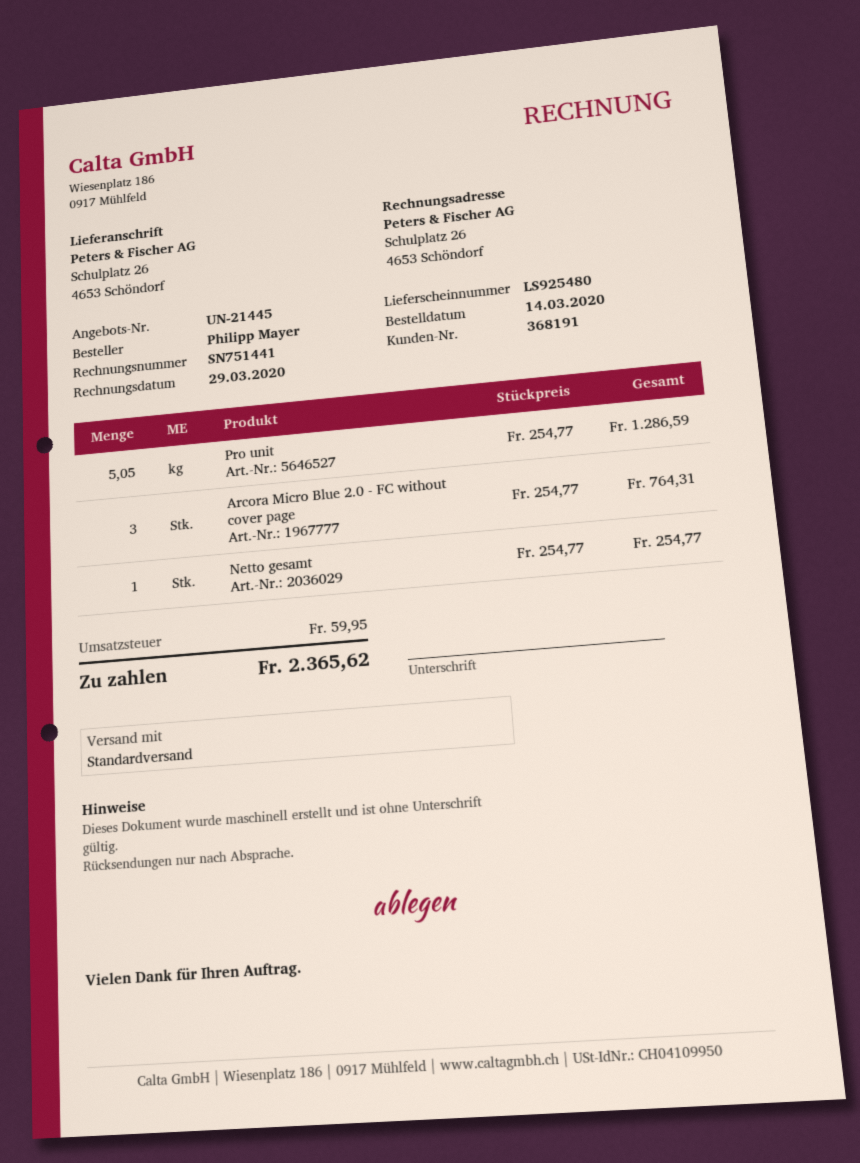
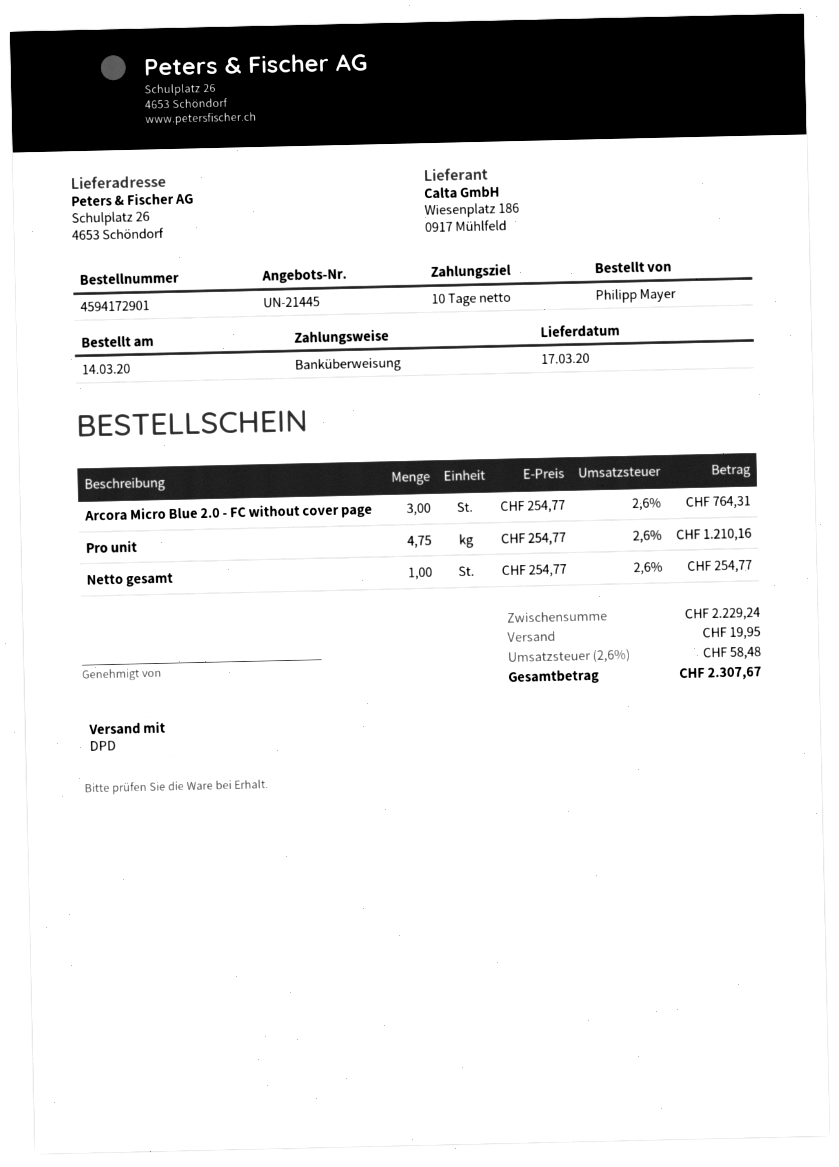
shipping method: standard -> DPD
Pro unit: 5.05 x 254.77 = 1286.59 -> 4.75 x 254.77 = 1210.16
shipping: none -> 19.95
tax: 59.95 -> 58.48
total: 2365.62 -> 2307.67

